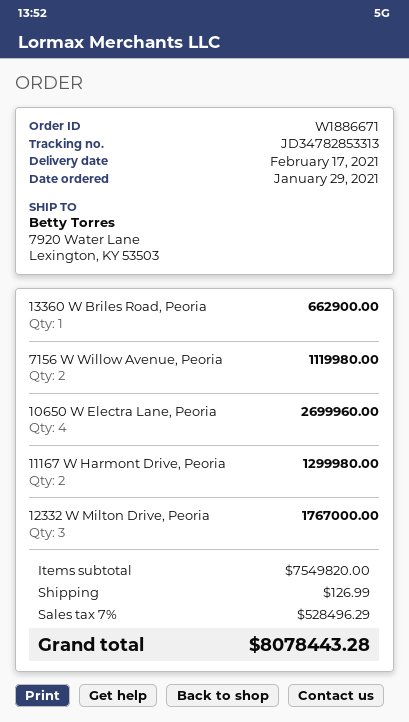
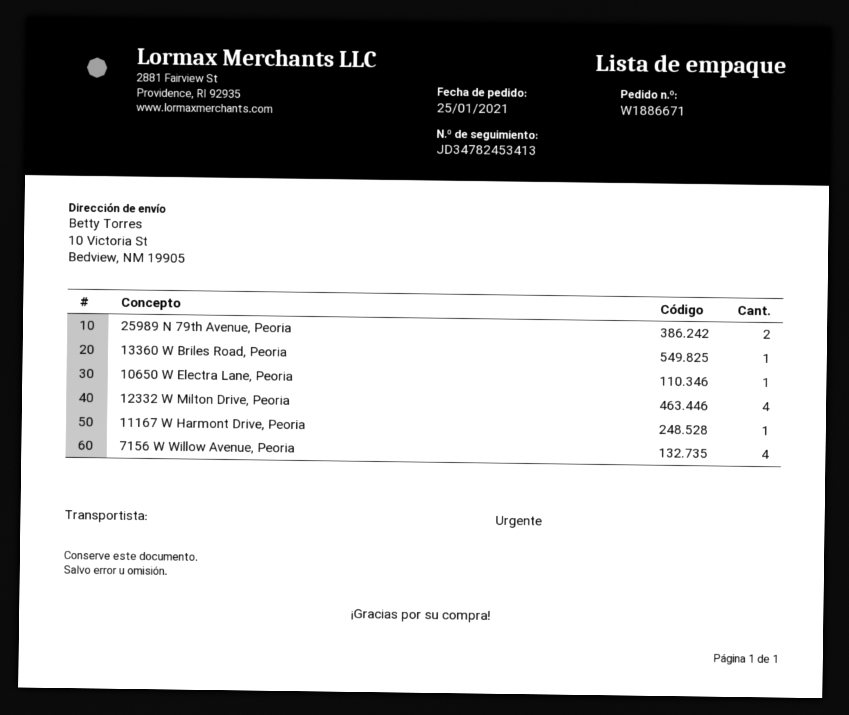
order date: 2021-01-29 -> 2021-01-25
tracking number: JD34782853313 -> JD34782453413
ship to: 7920 Water Lane, Lexington, KY 53503 -> 10 Victoria St, Bedview, NM 19905
7156 W Willow Avenue, Peoria: 2 -> 4
10650 W Electra Lane, Peoria: 4 -> 1
11167 W Harmont Drive, Peoria: 2 -> 1
12332 W Milton Drive, Peoria: 3 -> 4
25989 N 79th Avenue, Peoria: none -> 2

